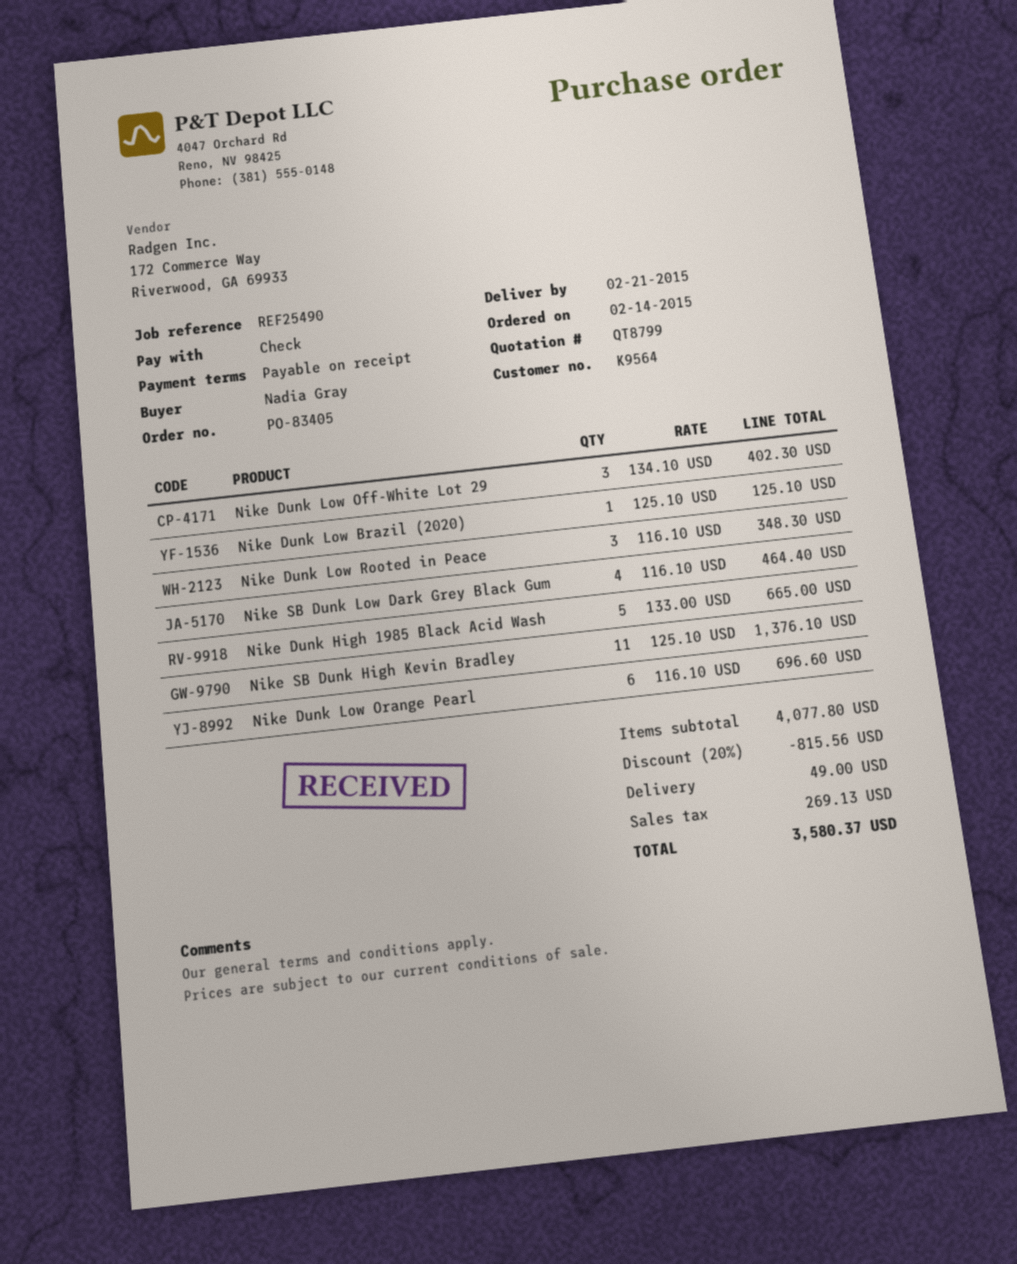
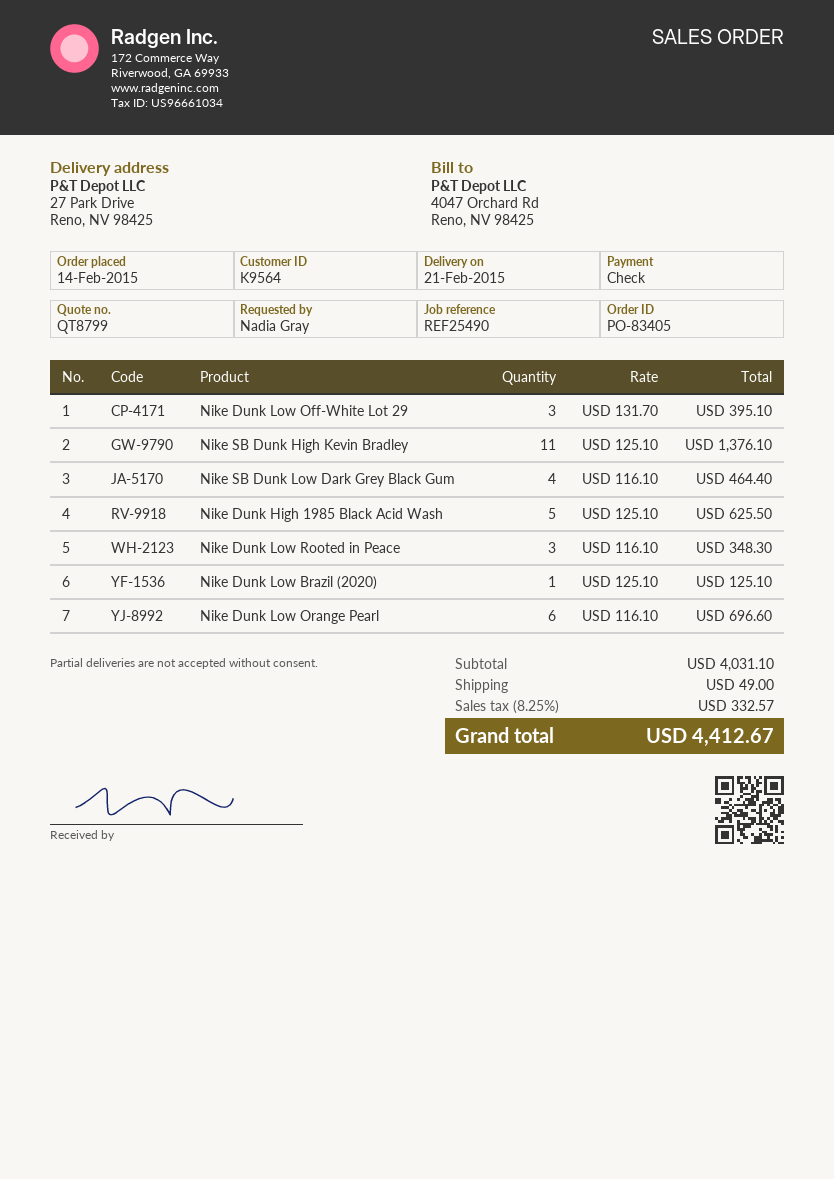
Nike Dunk Low Off-White Lot 29: 3 x 134.10 = 402.30 -> 3 x 131.70 = 395.10
Nike Dunk High 1985 Black Acid Wash: 5 x 133.00 = 665.00 -> 5 x 125.10 = 625.50
subtotal: 4077.80 -> 4031.10
discount: 20% = 815.56 -> none
tax: 269.13 -> 332.57
total: 3580.37 -> 4412.67

